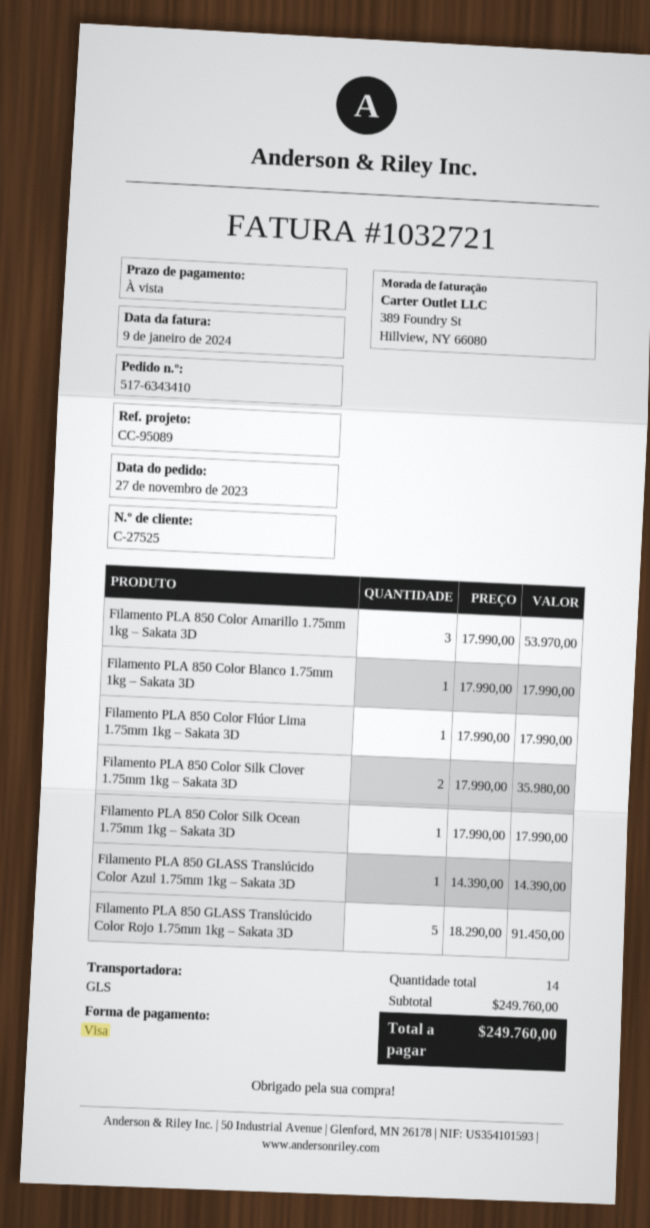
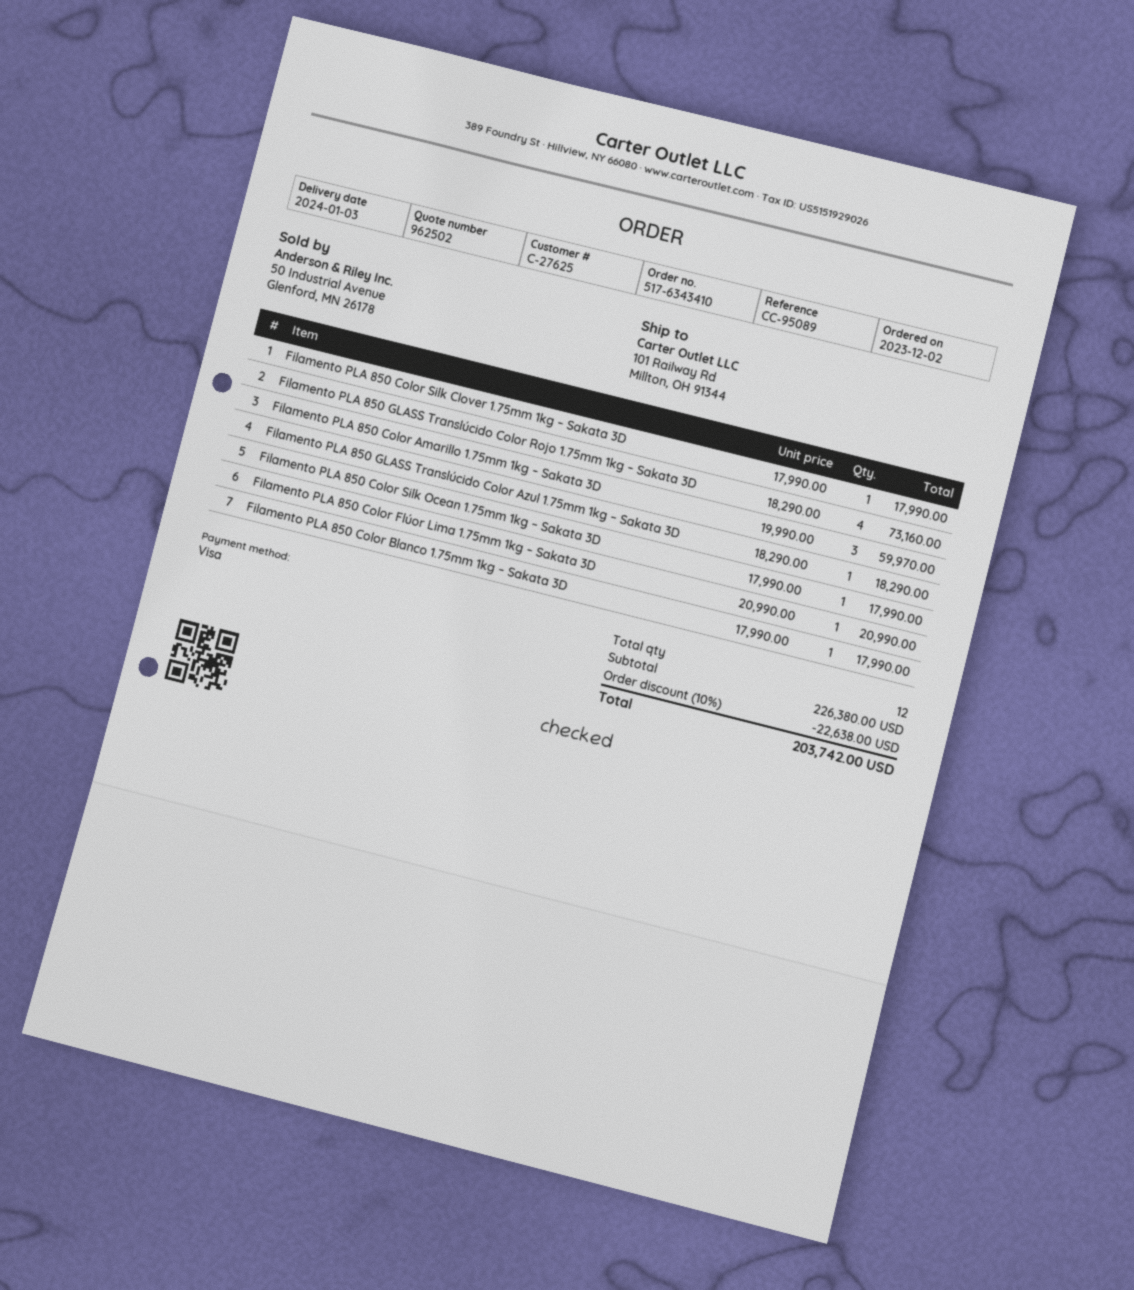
order date: 2023-11-27 -> 2023-12-02
customer number: C-27525 -> C-27625
Filamento PLA 850 Color Amarillo 1.75mm 1kg – Sakata 3D: 3 x 17990.00 = 53970.00 -> 3 x 19990.00 = 59970.00
Filamento PLA 850 Color Flúor Lima 1.75mm 1kg – Sakata 3D: 1 x 17990.00 = 17990.00 -> 1 x 20990.00 = 20990.00
Filamento PLA 850 Color Silk Clover 1.75mm 1kg – Sakata 3D: 2 x 17990.00 = 35980.00 -> 1 x 17990.00 = 17990.00
Filamento PLA 850 GLASS Translúcido Color Azul 1.75mm 1kg – Sakata 3D: 1 x 14390.00 = 14390.00 -> 1 x 18290.00 = 18290.00
Filamento PLA 850 GLASS Translúcido Color Rojo 1.75mm 1kg – Sakata 3D: 5 x 18290.00 = 91450.00 -> 4 x 18290.00 = 73160.00
total quantity: 14 -> 12
subtotal: 249760.00 -> 226380.00
discount: none -> 10% = 22638.00
total: 249760.00 -> 203742.00

